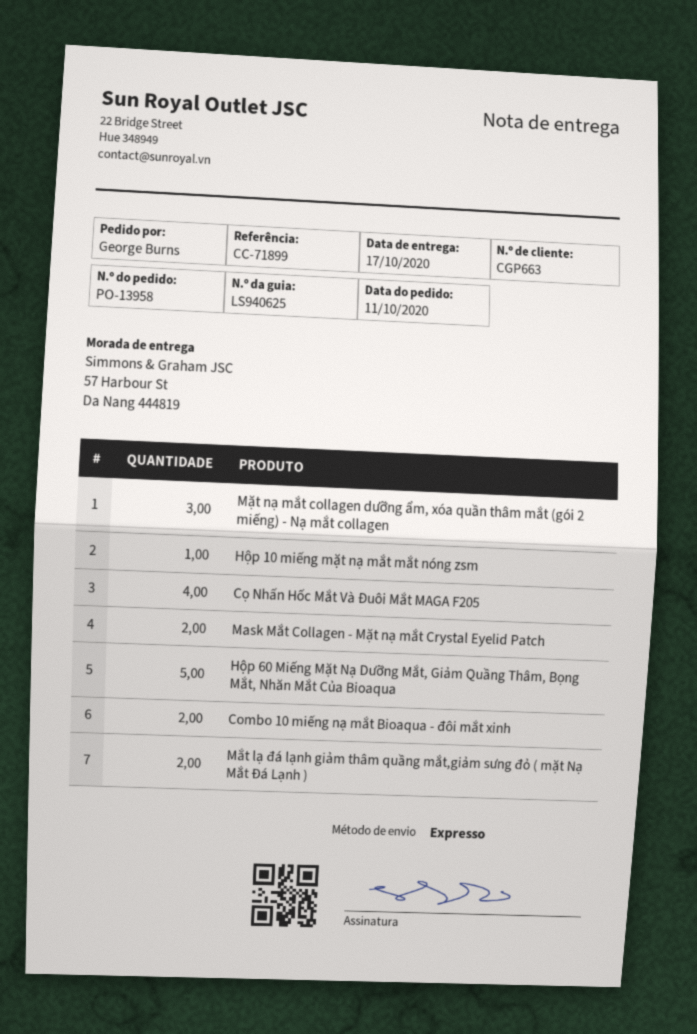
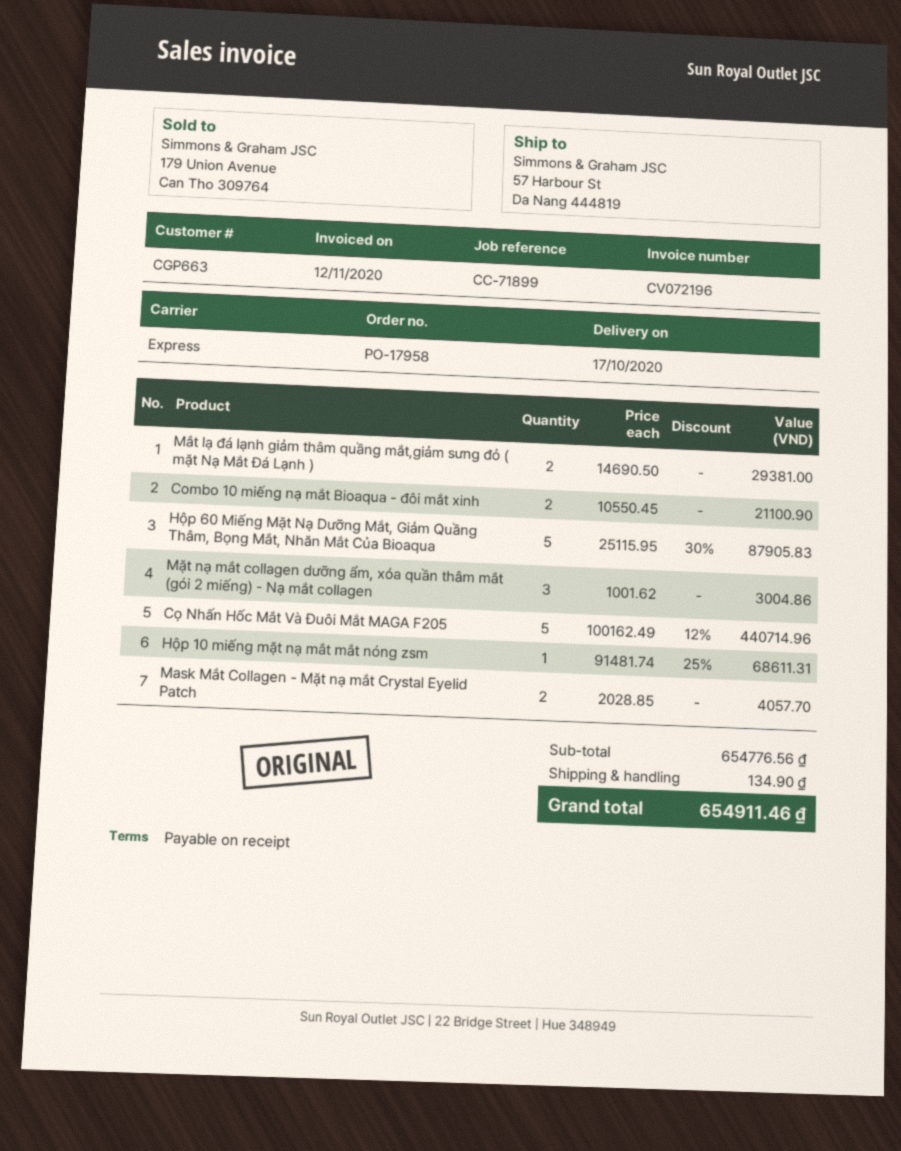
order number: PO-13958 -> PO-17958
Cọ Nhấn Hốc Mắt Và Đuôi Mắt MAGA F205: 4 -> 5

